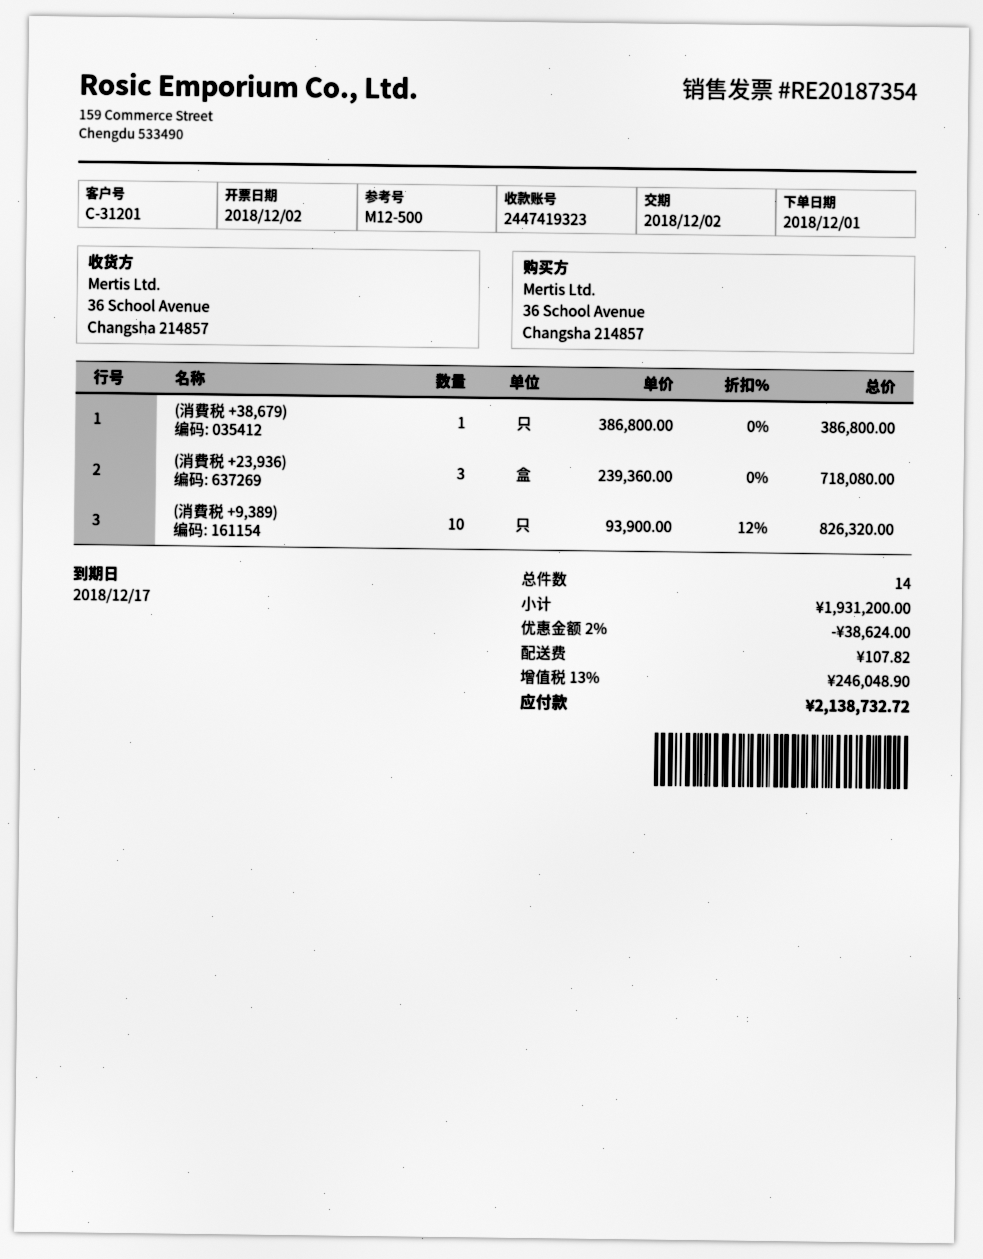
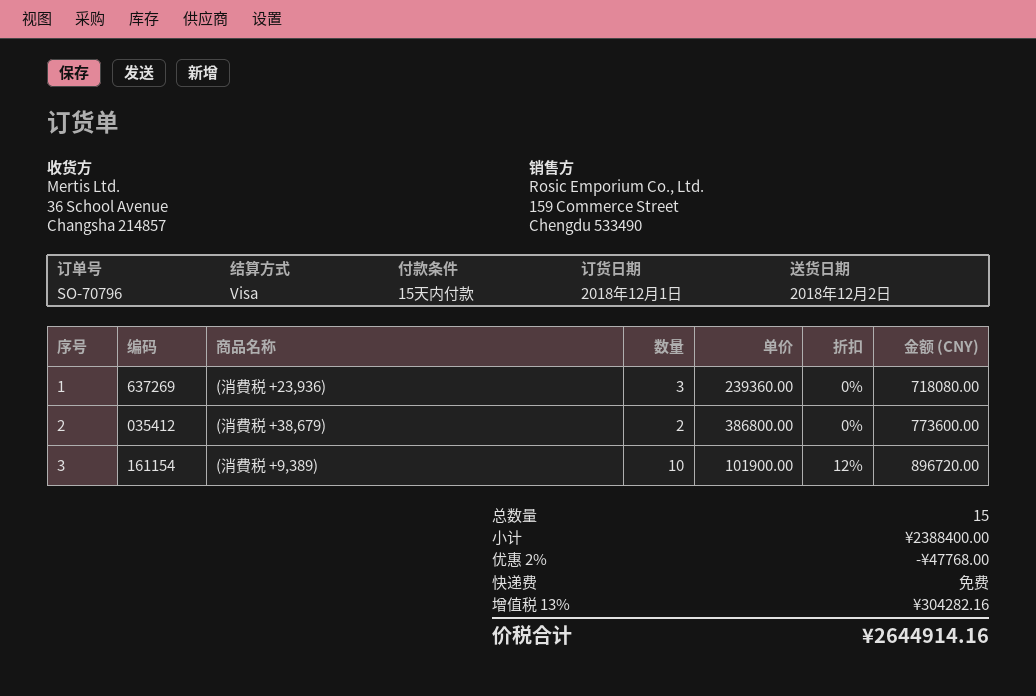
(消費税 +38,679): 1 x 386800.00 = 386800.00 -> 2 x 386800.00 = 773600.00
(消費税 +9,389): 10 x 93900.00 - 12% = 826320.00 -> 10 x 101900.00 - 12% = 896720.00
total quantity: 14 -> 15
subtotal: 1931200.00 -> 2388400.00
discount: 2% = 38624.00 -> 2% = 47768.00
shipping: 107.82 -> 0.00
tax: 13% = 246048.90 -> 13% = 304282.16
total: 2138732.72 -> 2644914.16

